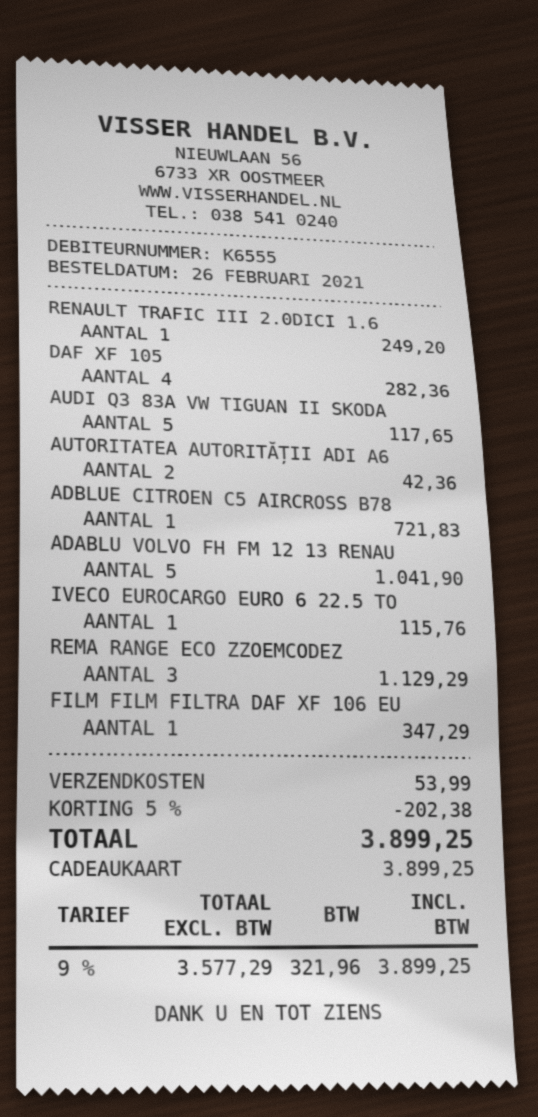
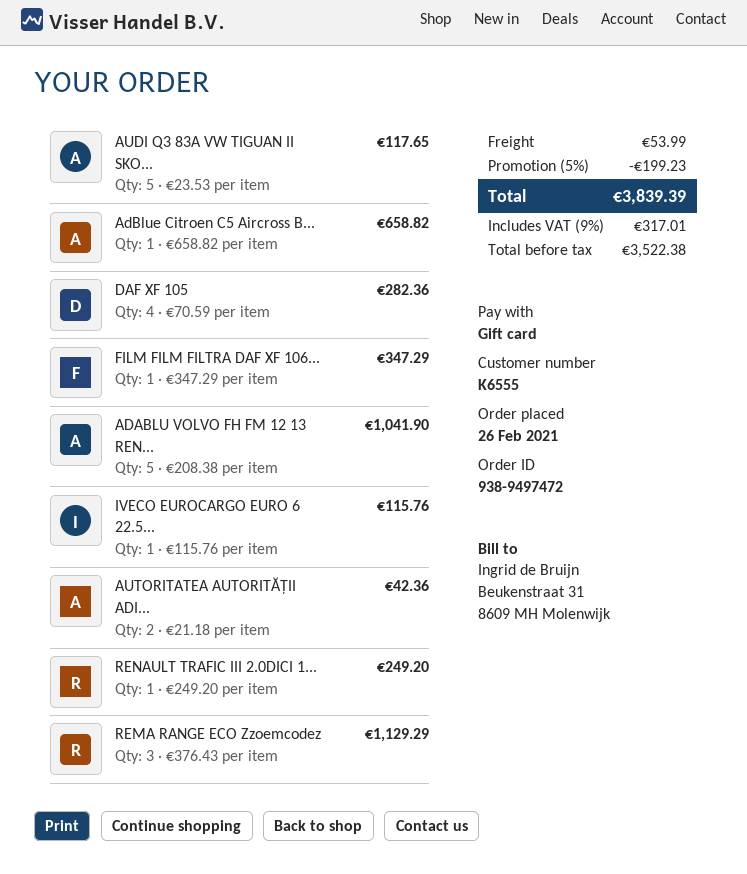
ADBLUE CITROEN C5 AIRCROSS B78: 1 for 721.83 -> 1 for 658.82
discount: 5% = 202.38 -> 5% = 199.23
net: 3577.29 -> 3522.38
tax: 9% = 321.96 -> 9% = 317.01
total: 3899.25 -> 3839.39

